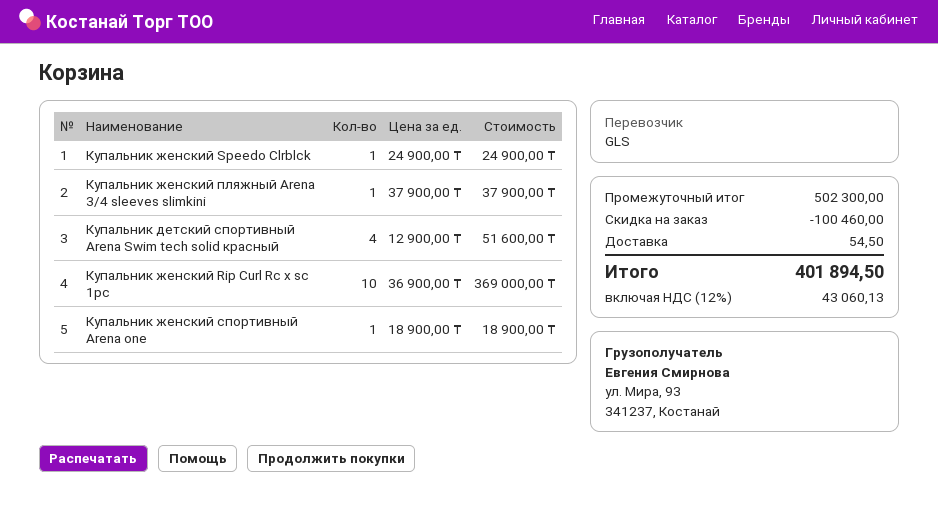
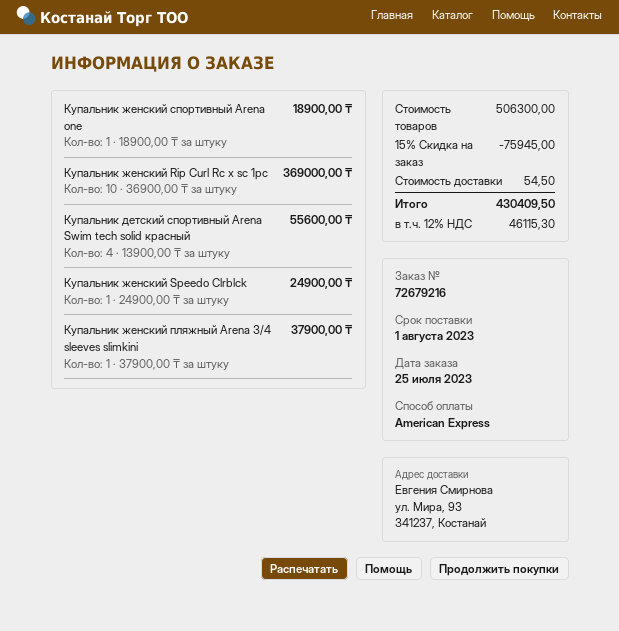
Купальник детский спортивный Arena Swim tech solid красный: 4 x 12900.00 = 51600.00 -> 4 x 13900.00 = 55600.00
subtotal: 502300.00 -> 506300.00
discount: 100460.00 -> 75945.00
tax: 12% = 43060.13 -> 12% = 46115.30
total: 401894.50 -> 430409.50

